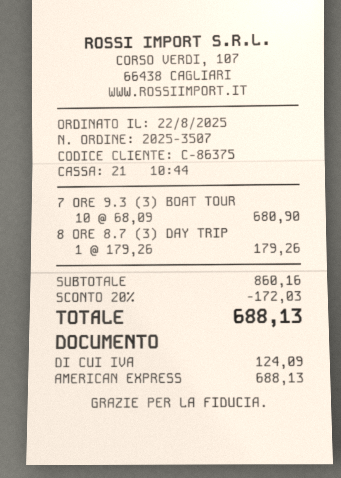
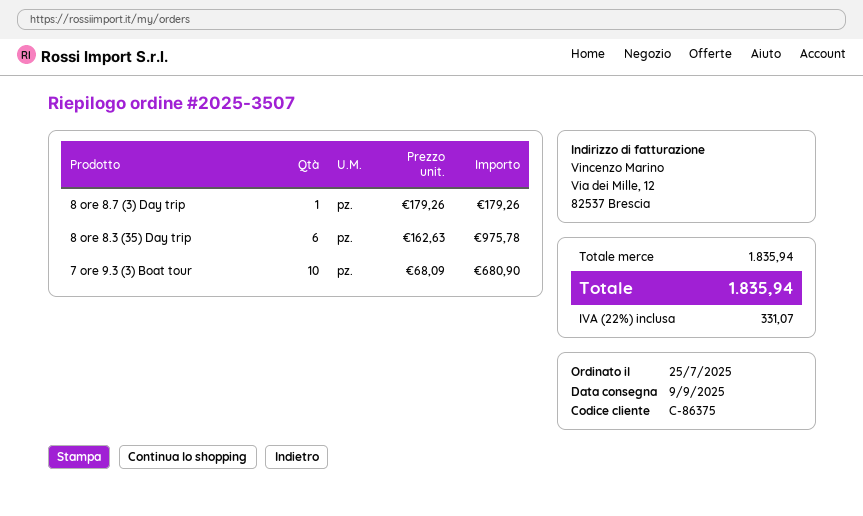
order date: 2025-08-22 -> 2025-07-25
8 ore 8.3 (35) Day trip: none -> 6 x 162.63 = 975.78
subtotal: 860.16 -> 1835.94
discount: 20% = 172.03 -> none
tax: 124.09 -> 331.07
total: 688.13 -> 1835.94

